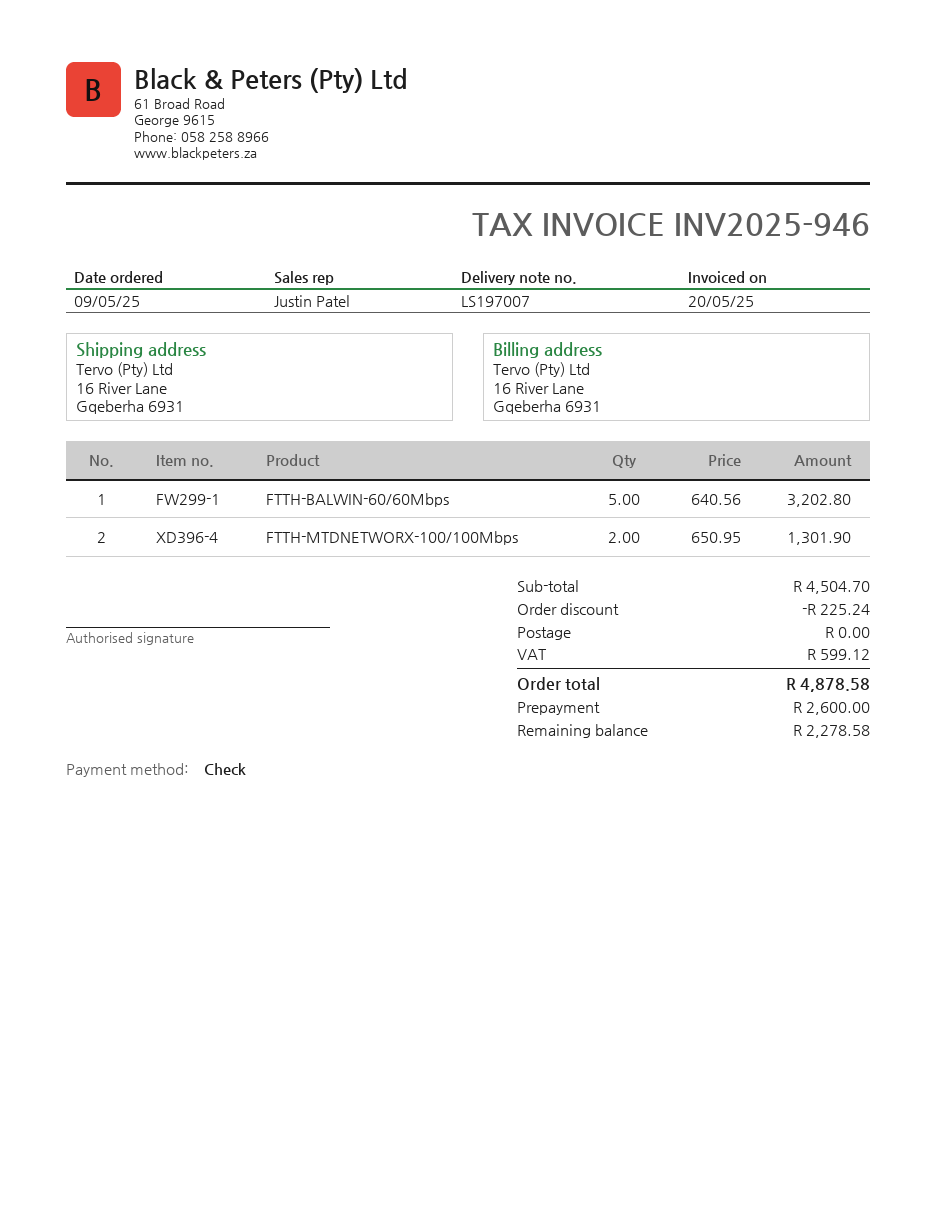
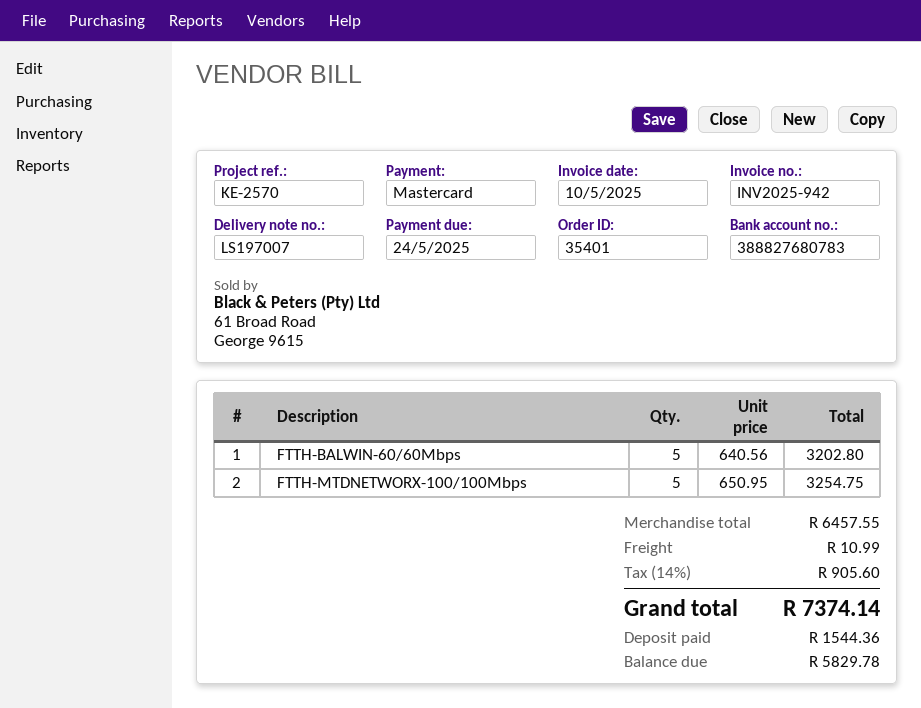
invoice number: INV2025-946 -> INV2025-942
invoice date: 2025-05-20 -> 2025-05-10
payment method: cheque -> Mastercard
FTTH-MTDNETWORX-100/100Mbps: 2 x 650.95 = 1301.90 -> 5 x 650.95 = 3254.75
subtotal: 4504.70 -> 6457.55
discount: 225.24 -> none
shipping: 0.00 -> 10.99
tax: 599.12 -> 905.60
total: 4878.58 -> 7374.14
deposit: 2600.00 -> 1544.36
balance: 2278.58 -> 5829.78

